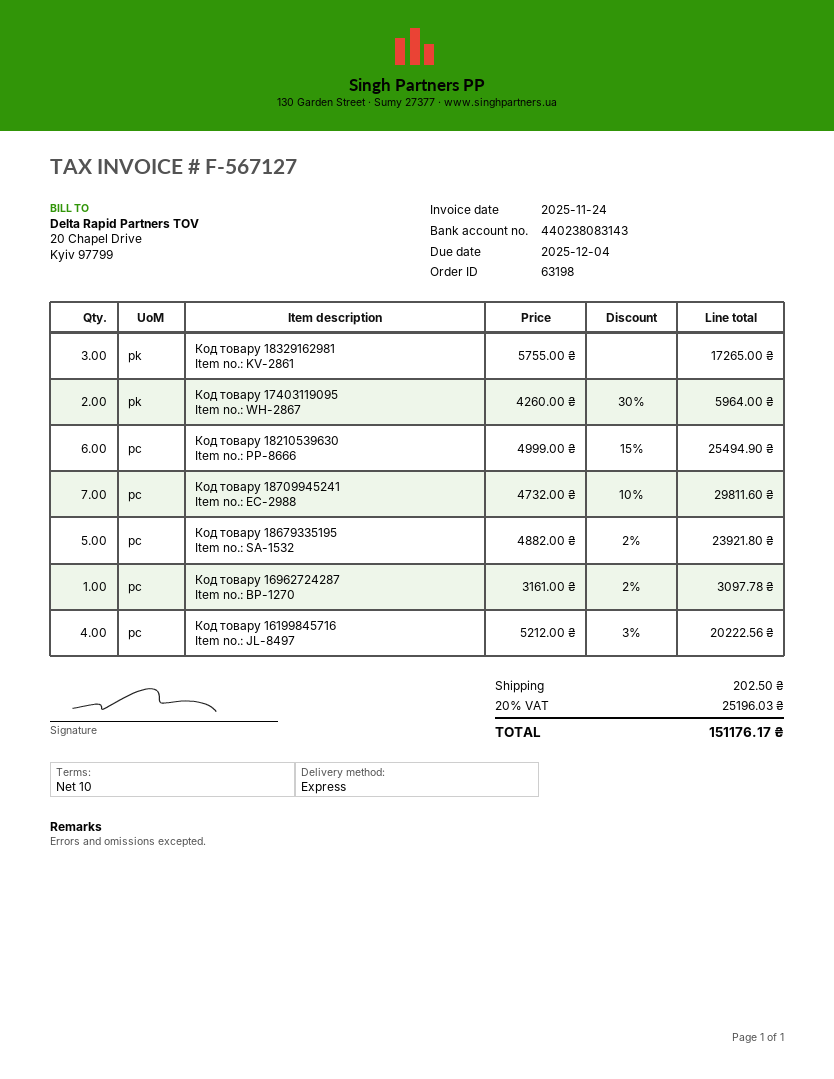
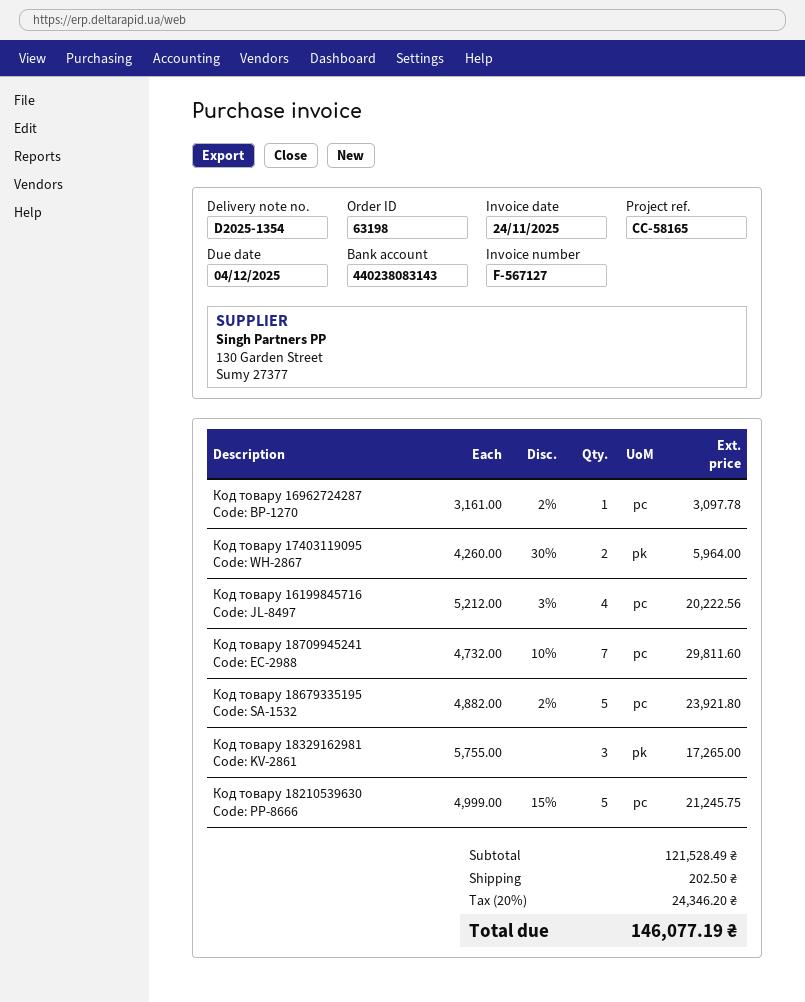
Код товару 18210539630: 6 x 4999.00 - 15% = 25494.90 -> 5 x 4999.00 - 15% = 21245.75
tax: 20% = 25196.03 -> 20% = 24346.20
total: 151176.17 -> 146077.19

